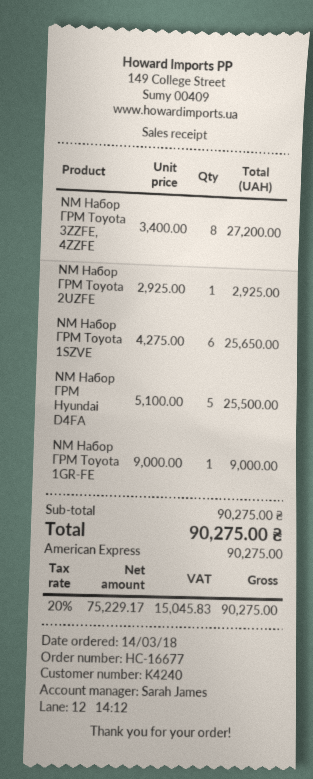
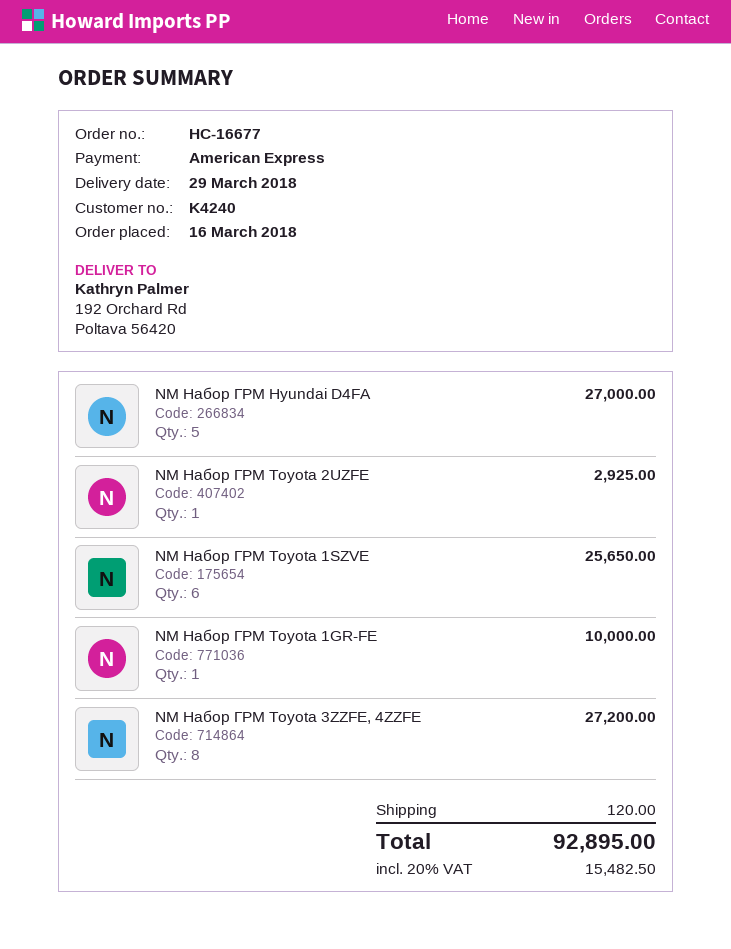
order date: 2018-03-14 -> 2018-03-16
NM Набор ГРМ Hyundai D4FA: 5 for 25500.00 -> 5 for 27000.00
NM Набор ГРМ Toyota 1GR-FE: 1 for 9000.00 -> 1 for 10000.00
shipping: none -> 120.00
tax: 20% = 15045.83 -> 20% = 15482.50
total: 90275.00 -> 92895.00

